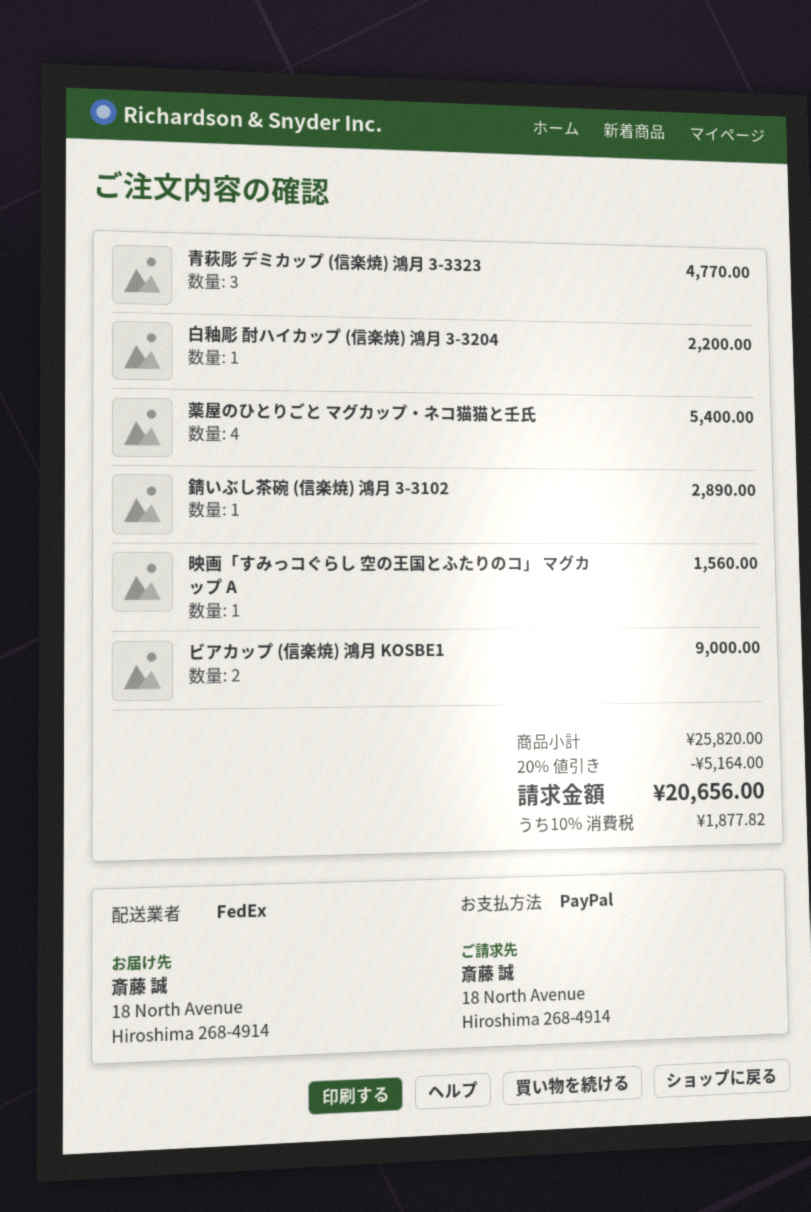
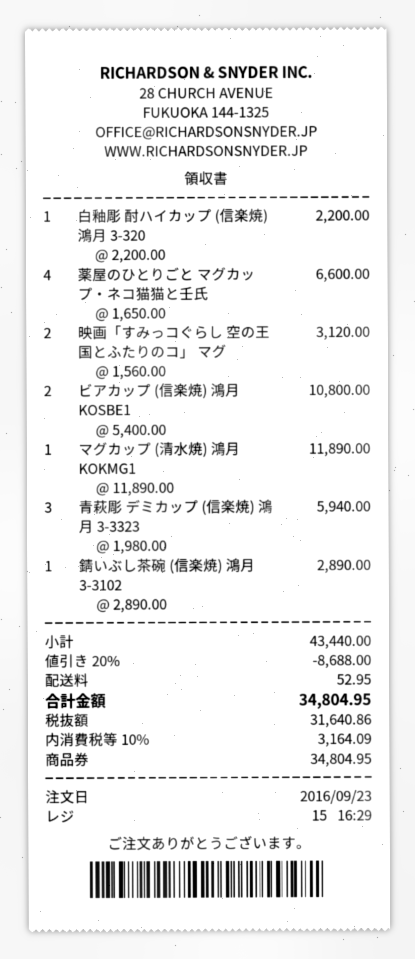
payment method: PayPal -> gift card
青萩彫 デミカップ (信楽焼) 鴻月 3-3323: 3 for 4770.00 -> 3 for 5940.00
薬屋のひとりごと マグカップ・ネコ猫猫と壬氏: 4 for 5400.00 -> 4 for 6600.00
映画「すみっコぐらし 空の王国とふたりのコ」 マグカップ A: 1 for 1560.00 -> 2 for 3120.00
ビアカップ (信楽焼) 鴻月 KOSBE1: 2 for 9000.00 -> 2 for 10800.00
マグカップ (清水焼) 鴻月 KOKMG1: none -> 1 for 11890.00
subtotal: 25820.00 -> 43440.00
discount: 20% = 5164.00 -> 20% = 8688.00
shipping: none -> 52.95
tax: 10% = 1877.82 -> 10% = 3164.09
total: 20656.00 -> 34804.95

